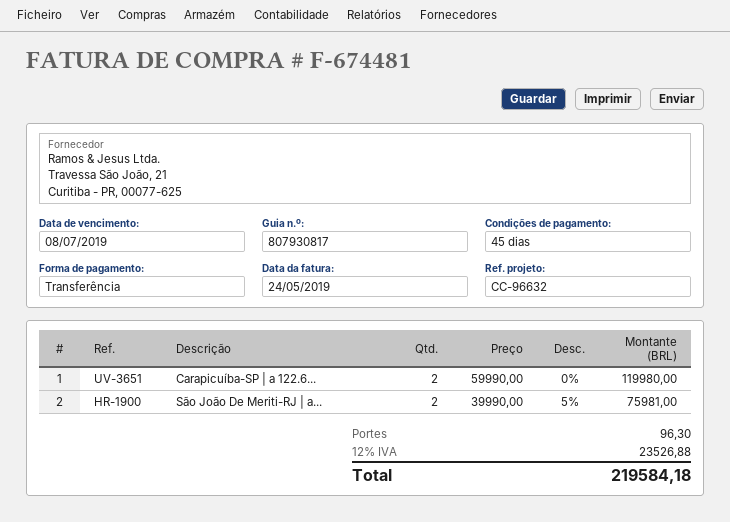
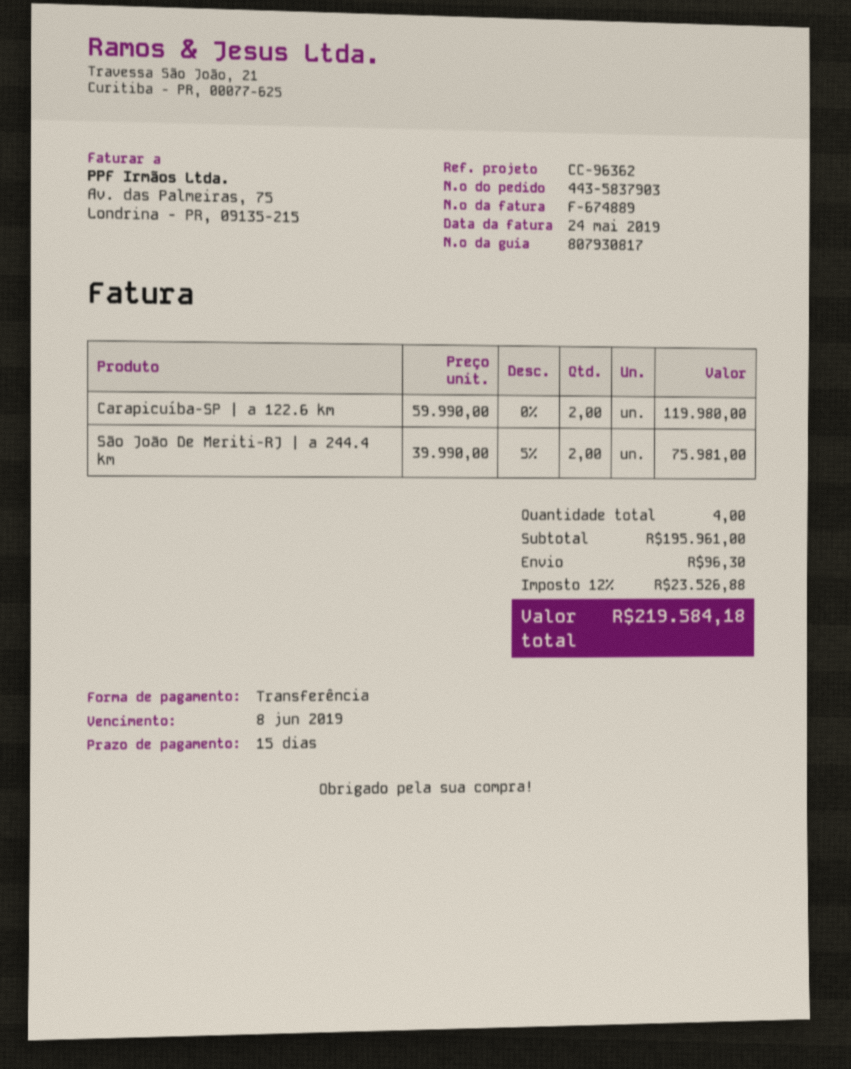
invoice number: F-674481 -> F-674889
payment terms: 45 days -> 15 days
due date: 2019-07-08 -> 2019-06-08
reference: CC-96632 -> CC-96362

